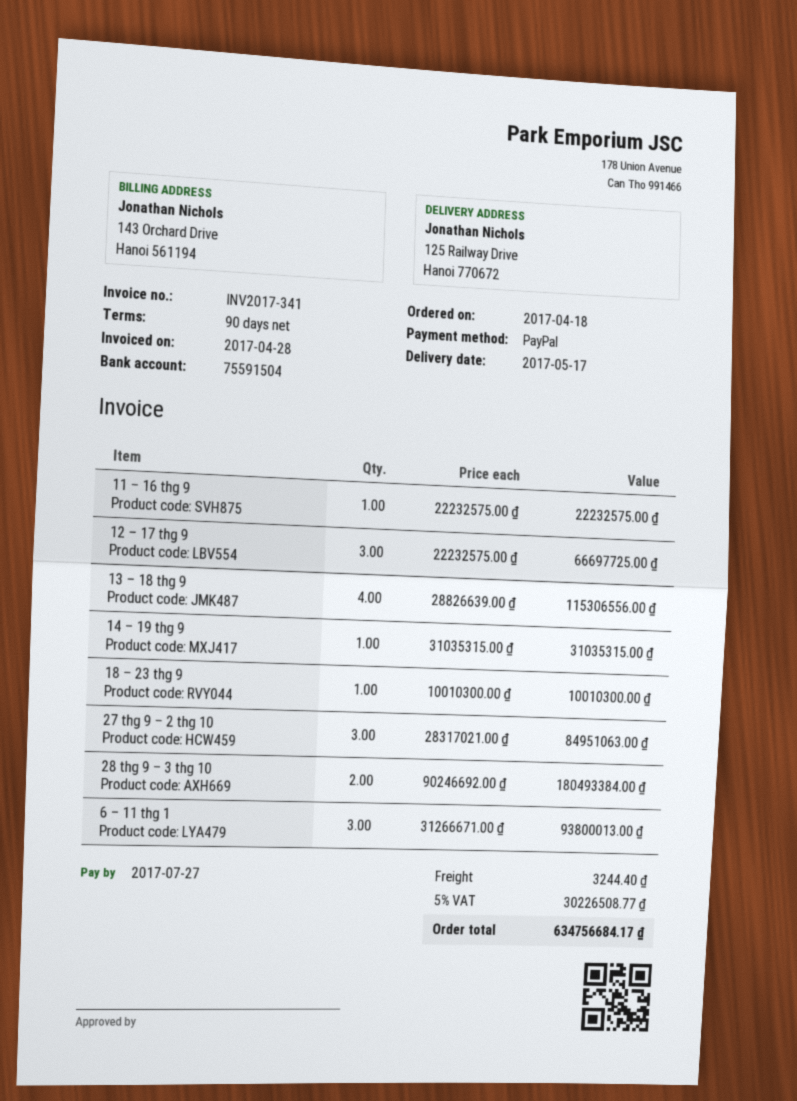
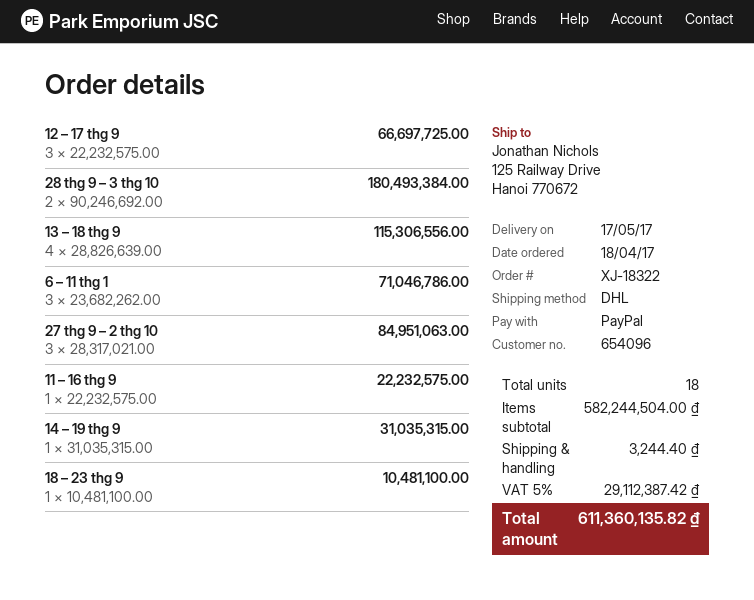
18 – 23 thg 9: 1 x 10010300.00 = 10010300.00 -> 1 x 10481100.00 = 10481100.00
6 – 11 thg 1: 3 x 31266671.00 = 93800013.00 -> 3 x 23682262.00 = 71046786.00
tax: 5% = 30226508.77 -> 5% = 29112387.42
total: 634756684.17 -> 611360135.82

